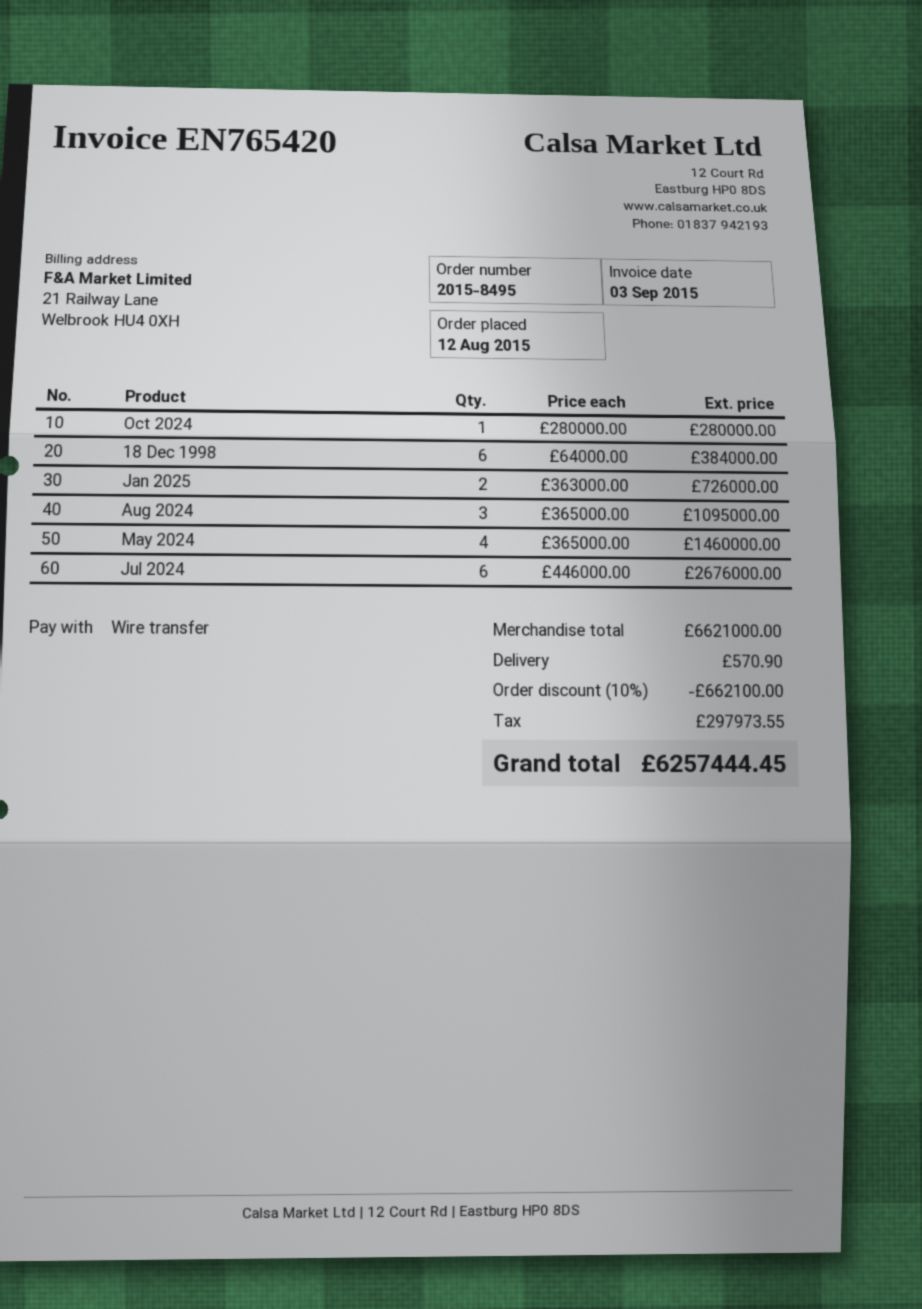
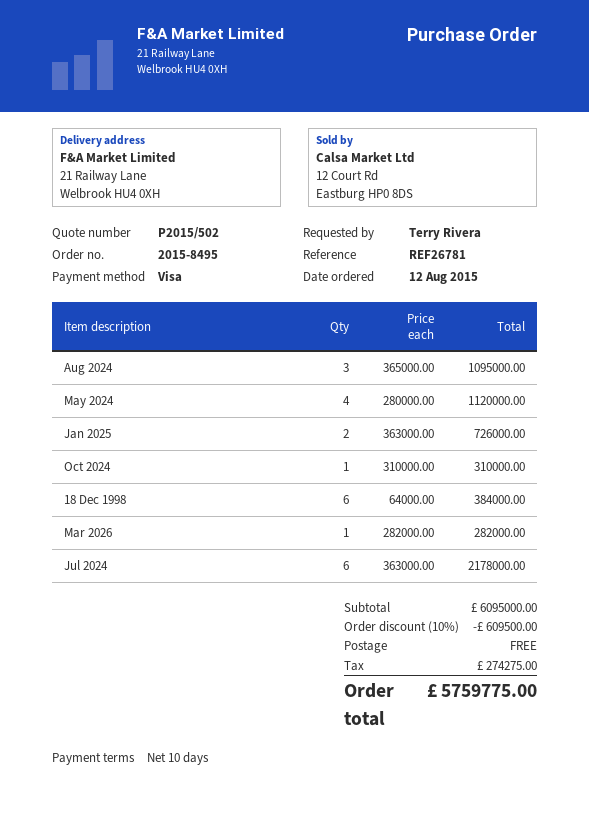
payment method: bank transfer -> Visa
Oct 2024: 1 x 280000.00 = 280000.00 -> 1 x 310000.00 = 310000.00
May 2024: 4 x 365000.00 = 1460000.00 -> 4 x 280000.00 = 1120000.00
Jul 2024: 6 x 446000.00 = 2676000.00 -> 6 x 363000.00 = 2178000.00
Mar 2026: none -> 1 x 282000.00 = 282000.00
subtotal: 6621000.00 -> 6095000.00
discount: 10% = 662100.00 -> 10% = 609500.00
shipping: 570.90 -> 0.00
tax: 297973.55 -> 274275.00
total: 6257444.45 -> 5759775.00

